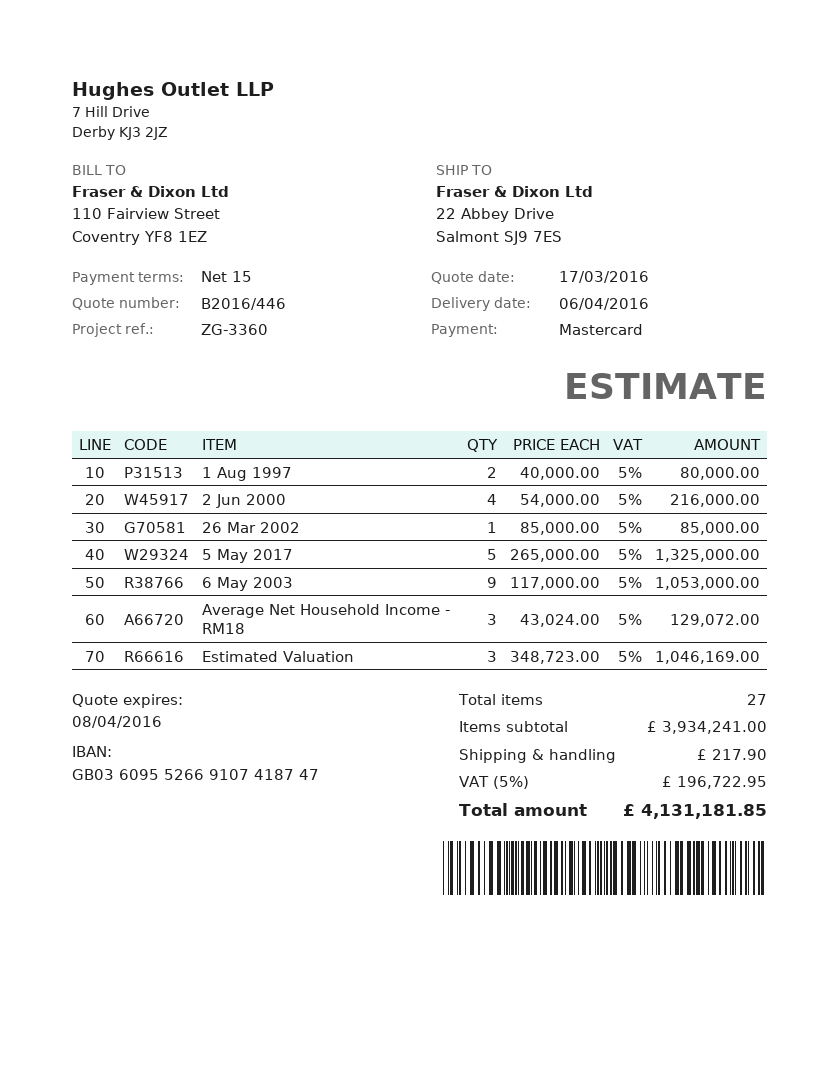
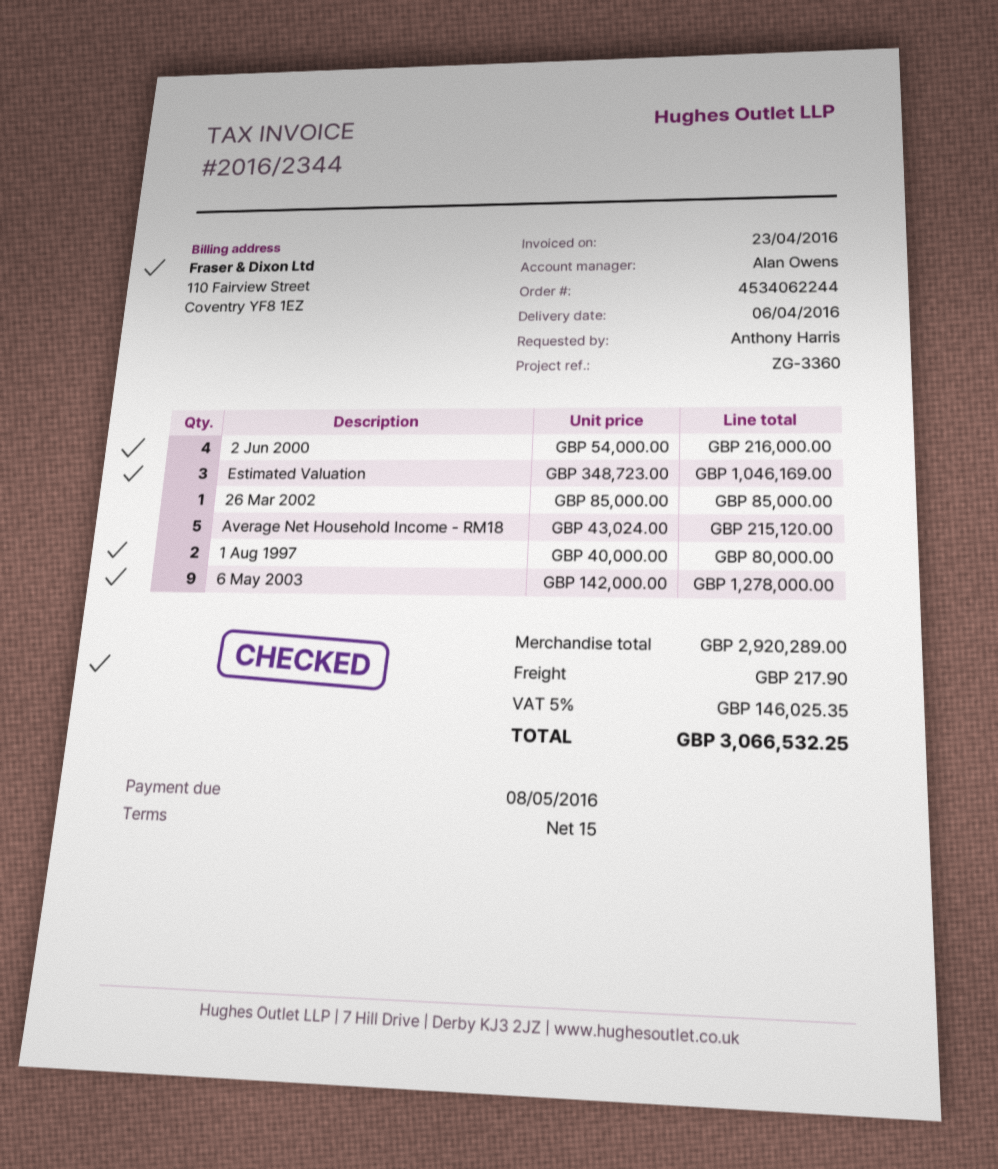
5 May 2017: 5 x 265000.00 = 1325000.00 -> none
6 May 2003: 9 x 117000.00 = 1053000.00 -> 9 x 142000.00 = 1278000.00
Average Net Household Income - RM18: 3 x 43024.00 = 129072.00 -> 5 x 43024.00 = 215120.00
subtotal: 3934241.00 -> 2920289.00
tax: 5% = 196722.95 -> 5% = 146025.35
total: 4131181.85 -> 3066532.25

